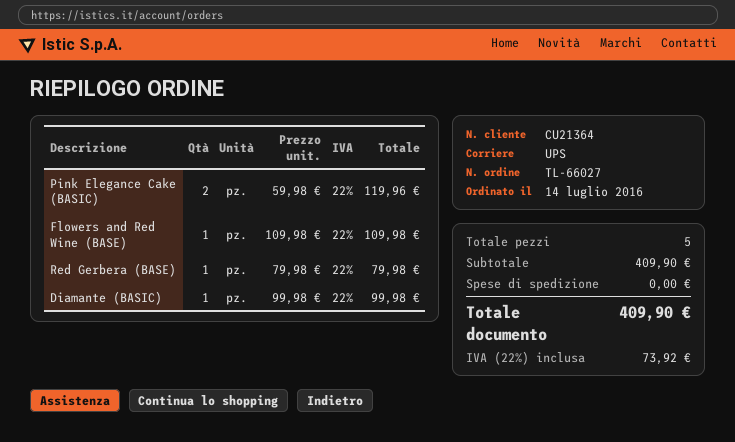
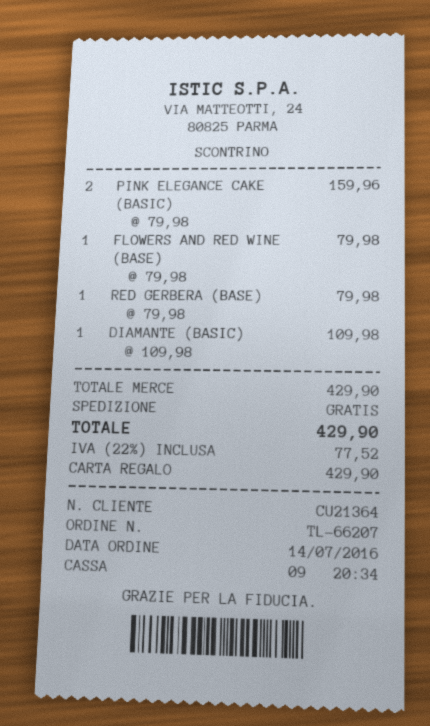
order number: TL-66027 -> TL-66207
Pink Elegance Cake (BASIC): 2 x 59.98 = 119.96 -> 2 x 79.98 = 159.96
Flowers and Red Wine (BASE): 1 x 109.98 = 109.98 -> 1 x 79.98 = 79.98
Diamante (BASIC): 1 x 99.98 = 99.98 -> 1 x 109.98 = 109.98
subtotal: 409.90 -> 429.90
tax: 22% = 73.92 -> 22% = 77.52
total: 409.90 -> 429.90

